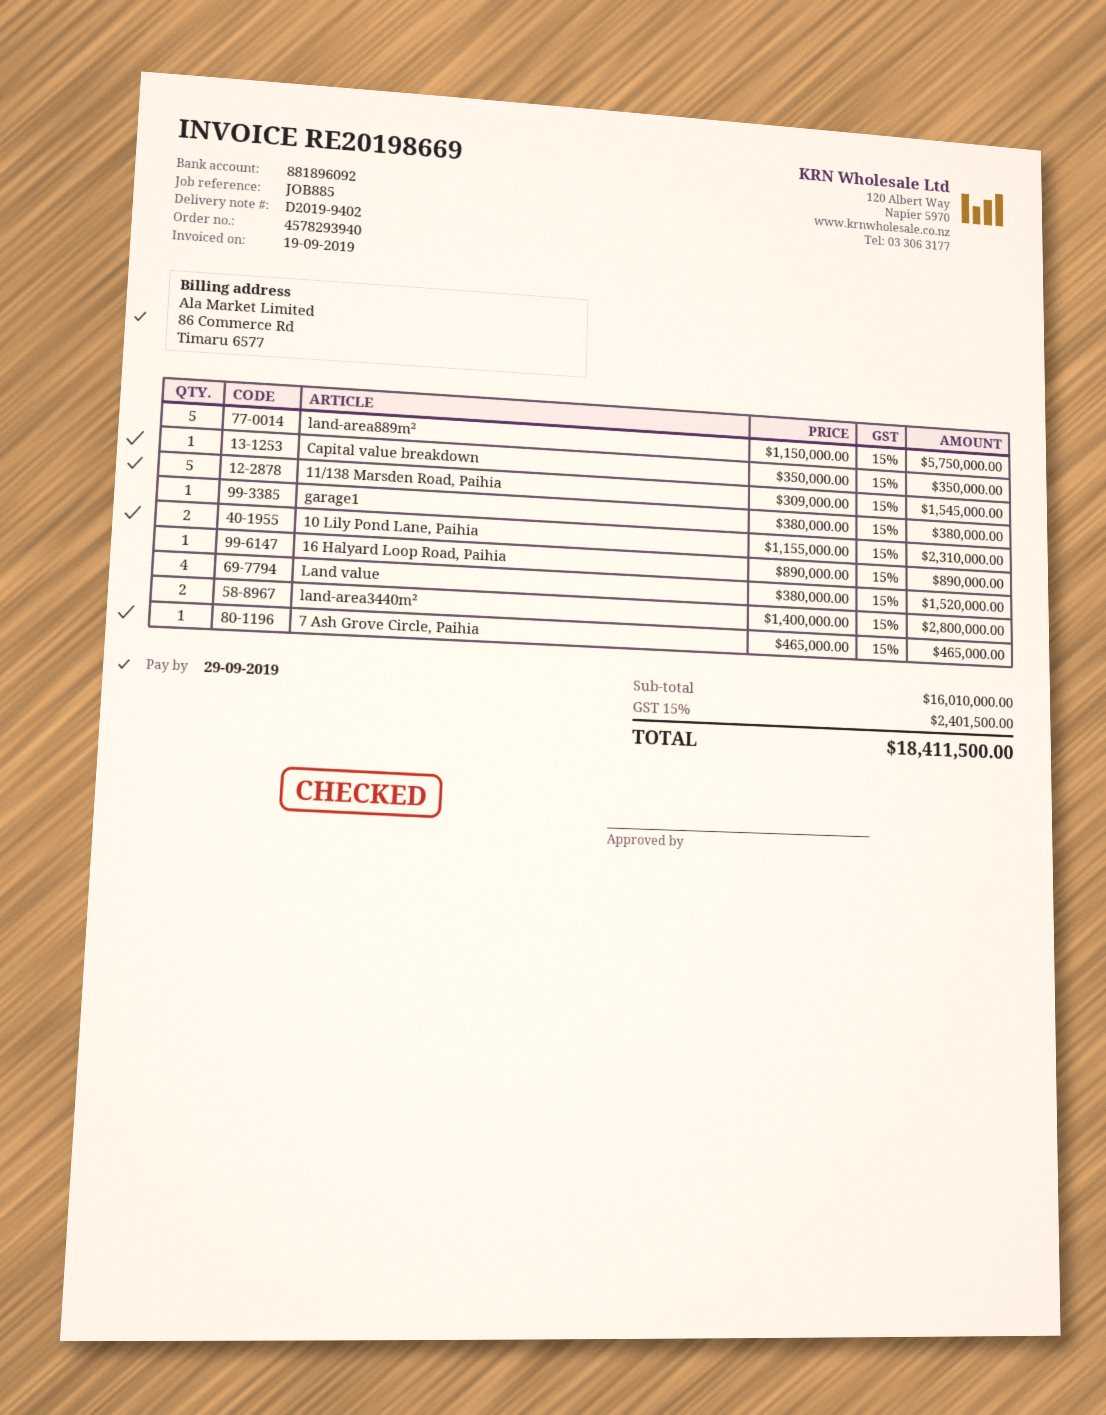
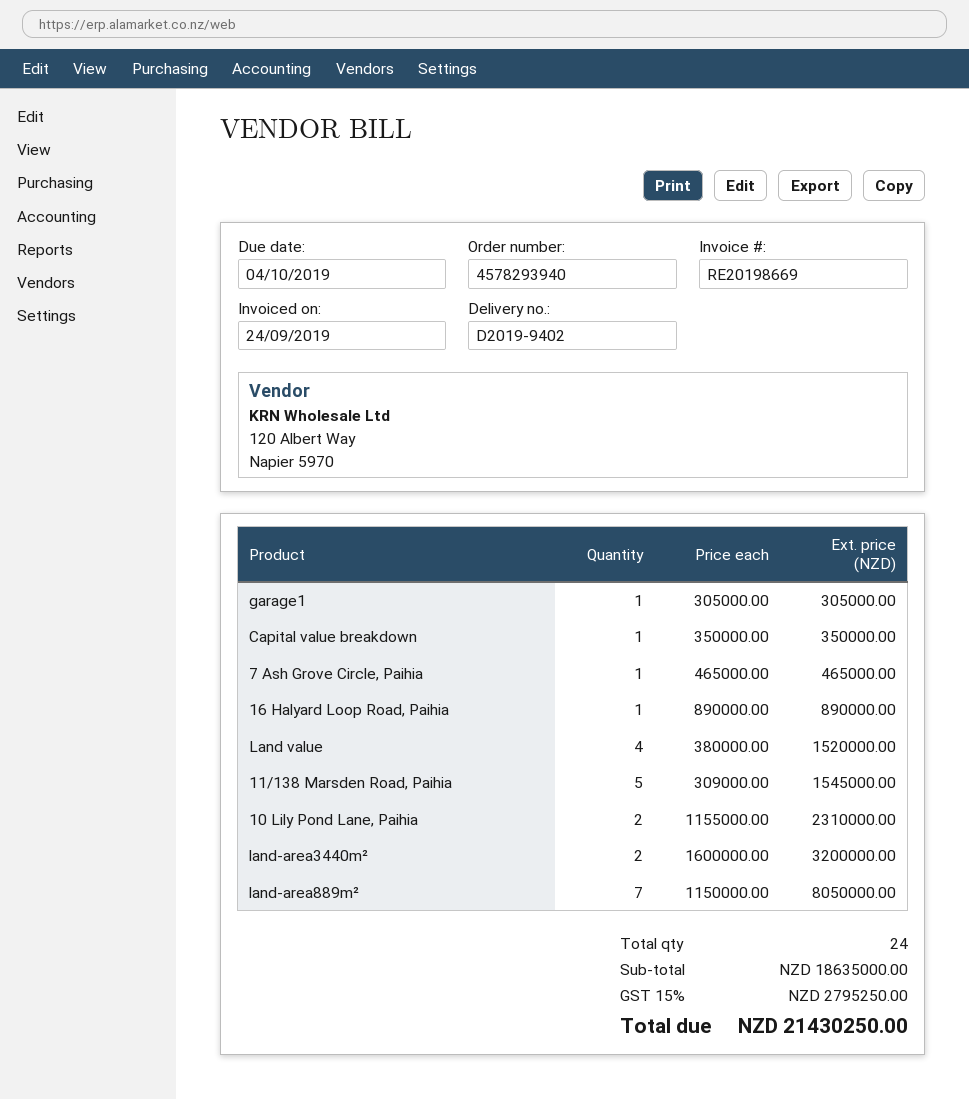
invoice date: 2019-09-19 -> 2019-09-24
due date: 2019-09-29 -> 2019-10-04
land-area889m²: 5 x 1150000.00 = 5750000.00 -> 7 x 1150000.00 = 8050000.00
garage1: 1 x 380000.00 = 380000.00 -> 1 x 305000.00 = 305000.00
land-area3440m²: 2 x 1400000.00 = 2800000.00 -> 2 x 1600000.00 = 3200000.00
subtotal: 16010000.00 -> 18635000.00
tax: 15% = 2401500.00 -> 15% = 2795250.00
total: 18411500.00 -> 21430250.00

